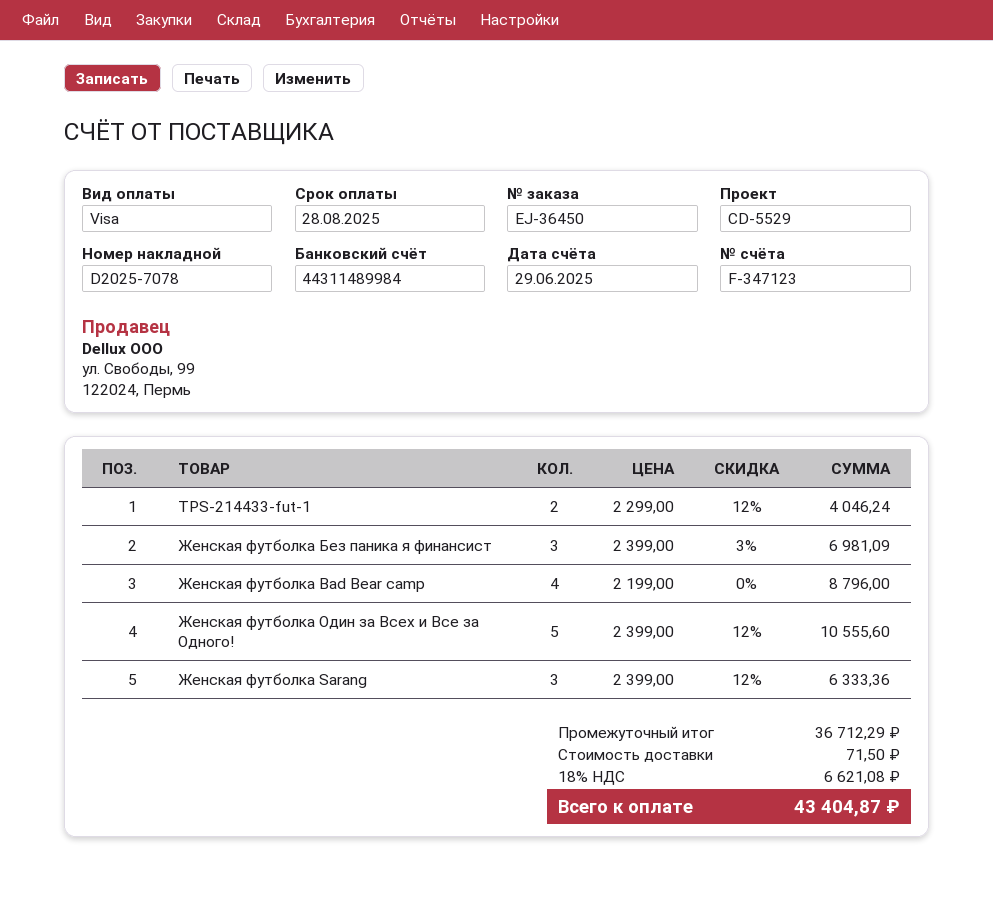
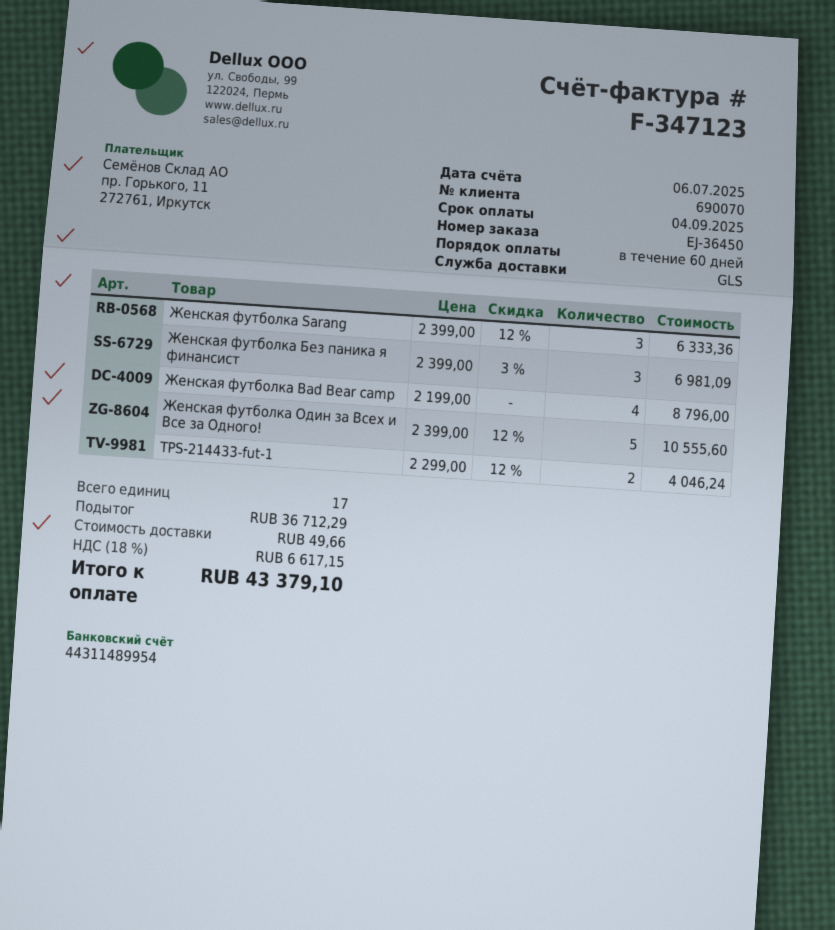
invoice date: 2025-06-29 -> 2025-07-06
due date: 2025-08-28 -> 2025-09-04
bank account: 44311489984 -> 44311489954
shipping: 71.50 -> 49.66
tax: 18% = 6621.08 -> 18% = 6617.15
total: 43404.87 -> 43379.10

